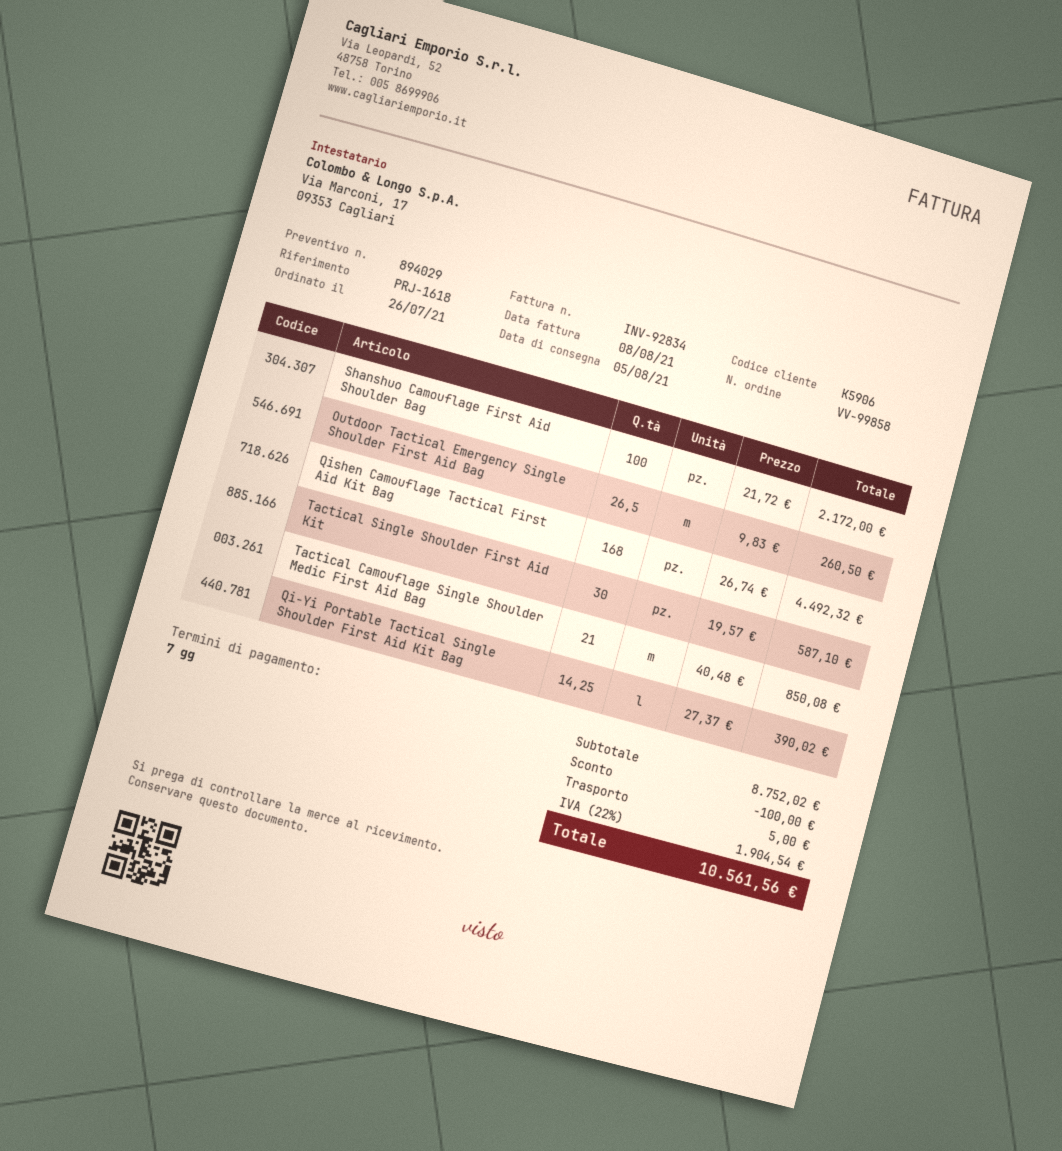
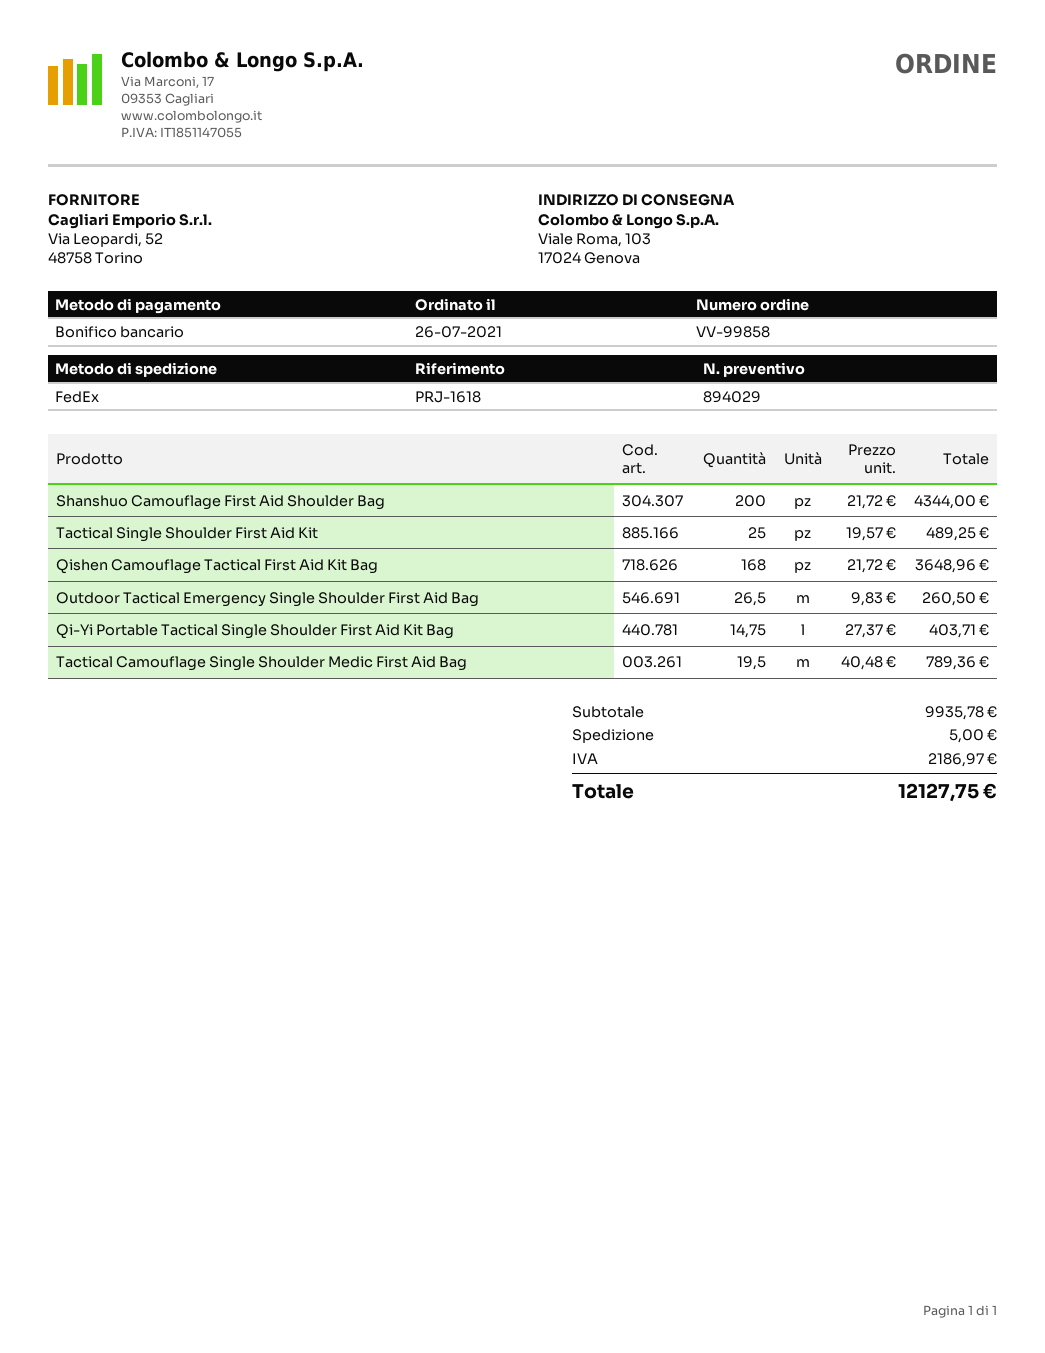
Shanshuo Camouflage First Aid Shoulder Bag: 100 x 21.72 = 2172.00 -> 200 x 21.72 = 4344.00
Qishen Camouflage Tactical First Aid Kit Bag: 168 x 26.74 = 4492.32 -> 168 x 21.72 = 3648.96
Tactical Single Shoulder First Aid Kit: 30 x 19.57 = 587.10 -> 25 x 19.57 = 489.25
Tactical Camouflage Single Shoulder Medic First Aid Bag: 21 x 40.48 = 850.08 -> 19.5 x 40.48 = 789.36
Qi-Yi Portable Tactical Single Shoulder First Aid Kit Bag: 14.25 x 27.37 = 390.02 -> 14.75 x 27.37 = 403.71
subtotal: 8752.02 -> 9935.78
discount: 100.00 -> none
tax: 1904.54 -> 2186.97
total: 10561.56 -> 12127.75

